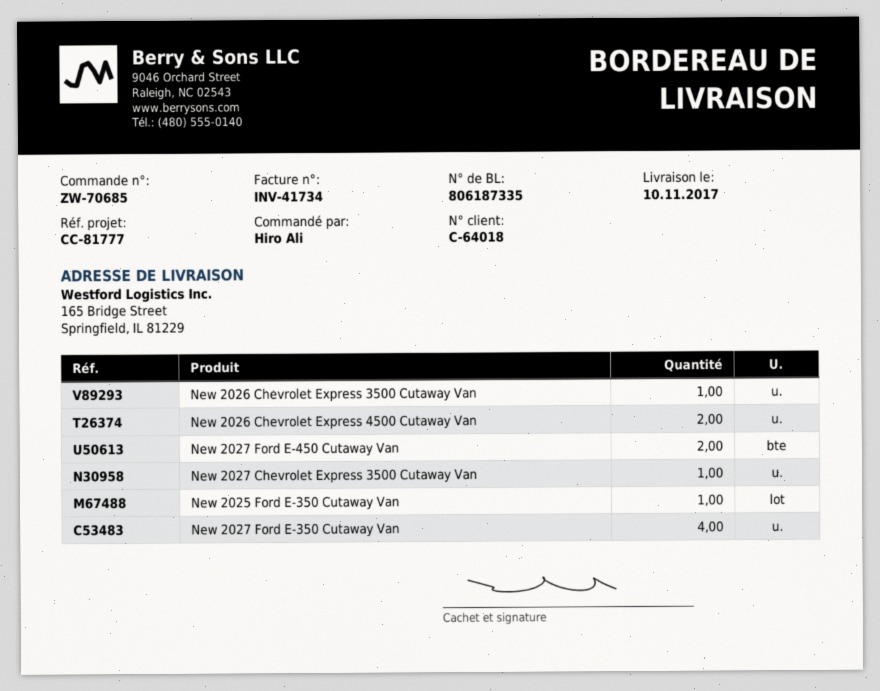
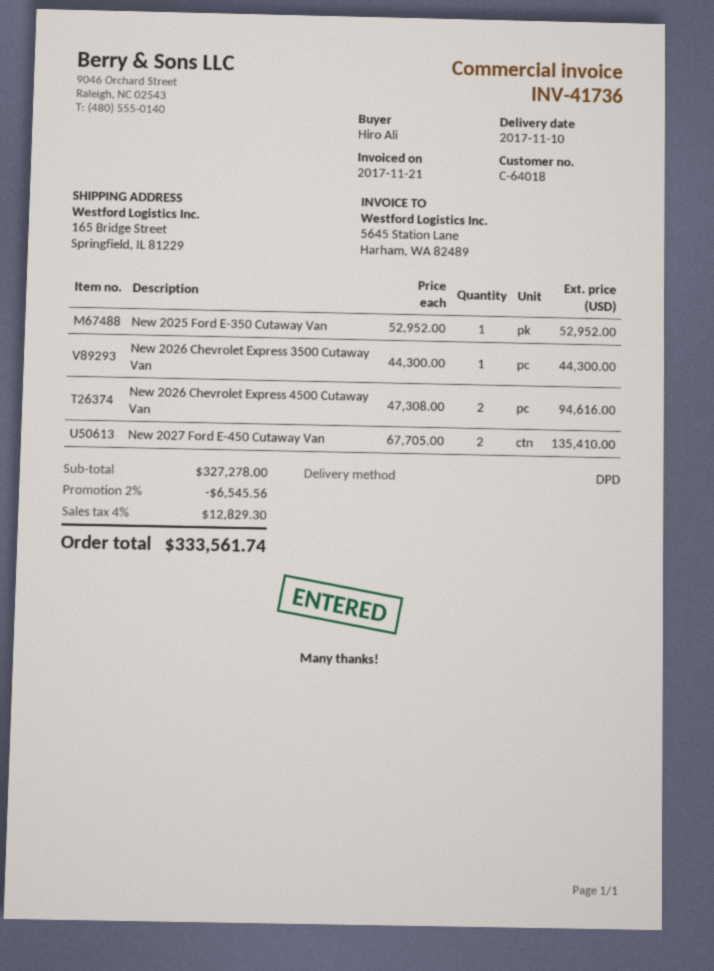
invoice number: INV-41734 -> INV-41736
New 2027 Chevrolet Express 3500 Cutaway Van: 1 -> none
New 2027 Ford E-350 Cutaway Van: 4 -> none

